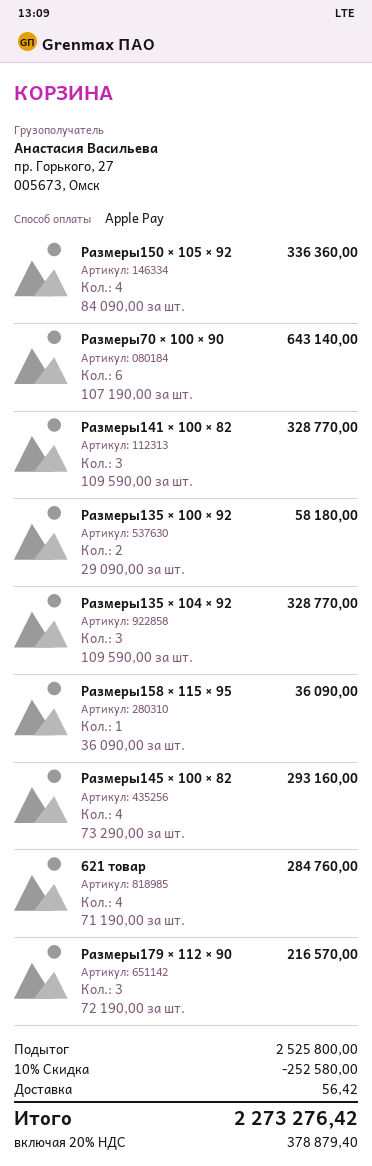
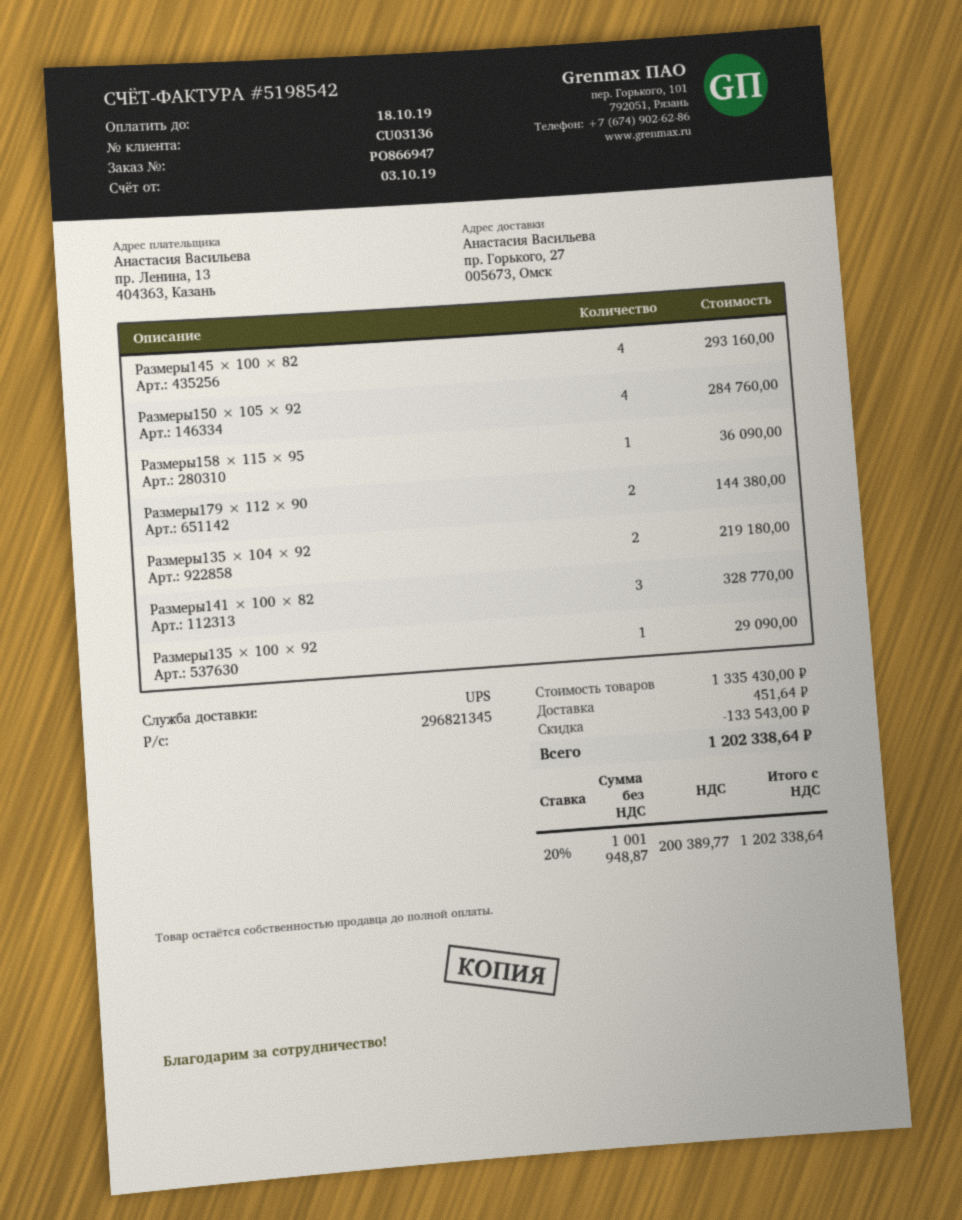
Размеры150 × 105 × 92: 4 for 336360.00 -> 4 for 284760.00
Размеры70 × 100 × 90: 6 for 643140.00 -> none
Размеры135 × 100 × 92: 2 for 58180.00 -> 1 for 29090.00
Размеры135 × 104 × 92: 3 for 328770.00 -> 2 for 219180.00
621 товар: 4 for 284760.00 -> none
Размеры179 × 112 × 90: 3 for 216570.00 -> 2 for 144380.00
subtotal: 2525800.00 -> 1335430.00
discount: 252580.00 -> 133543.00
shipping: 56.42 -> 451.64
tax: 20% = 378879.40 -> 20% = 200389.77
total: 2273276.42 -> 1202338.64

